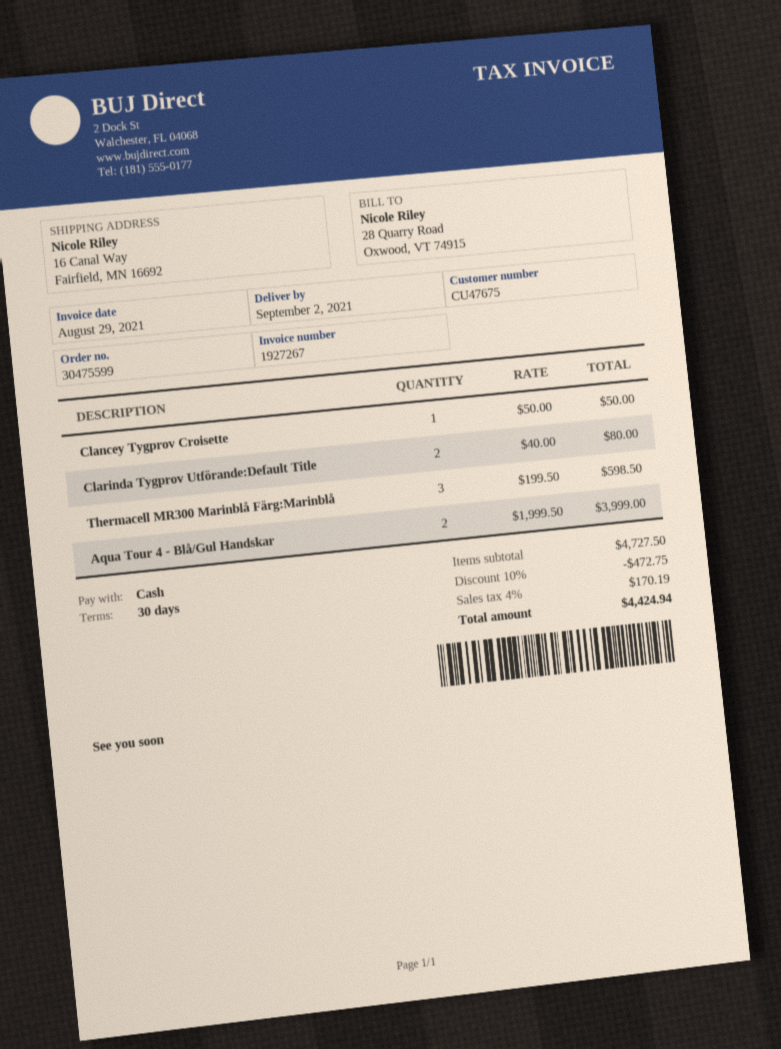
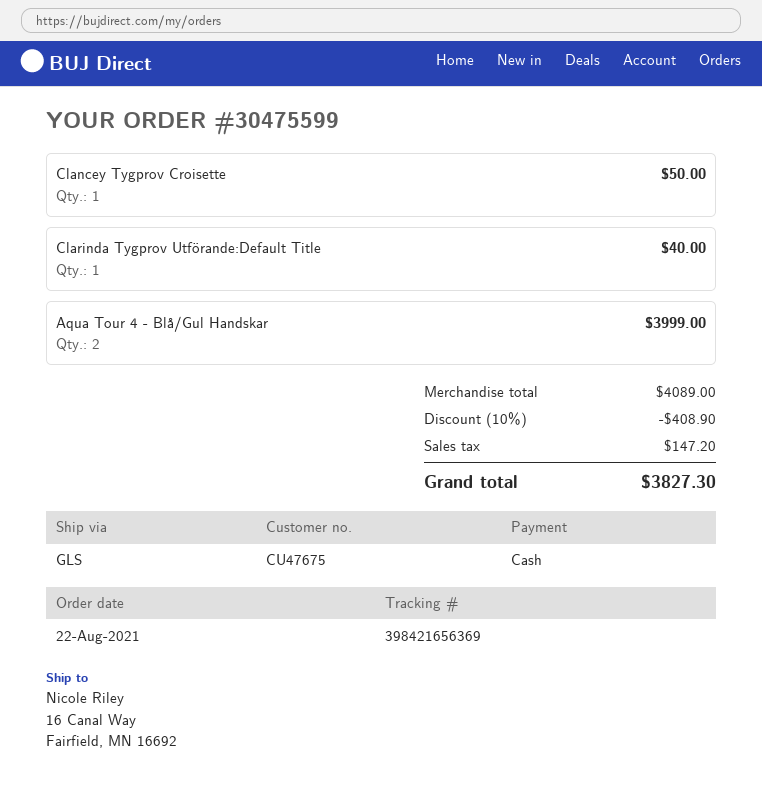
Clarinda Tygprov Utförande:Default Title: 2 for 80.00 -> 1 for 40.00
Thermacell MR300 Marinblå Färg:Marinblå: 3 for 598.50 -> none
subtotal: 4727.50 -> 4089.00
discount: 10% = 472.75 -> 10% = 408.90
tax: 170.19 -> 147.20
total: 4424.94 -> 3827.30

